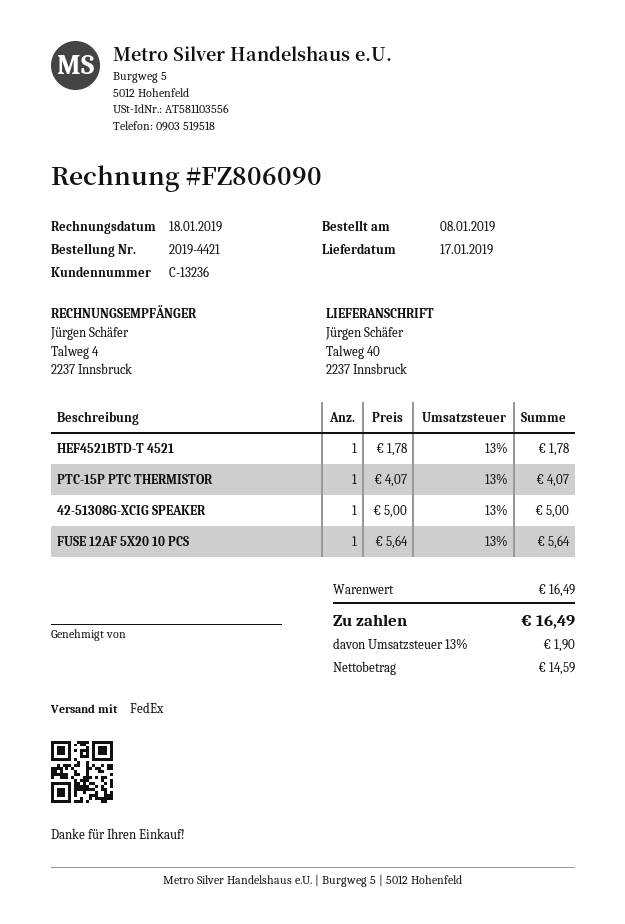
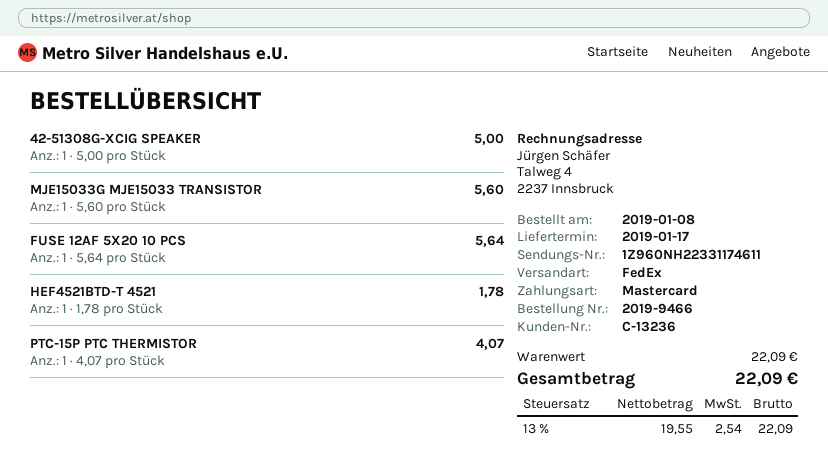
order number: 2019-4421 -> 2019-9466
MJE15033G MJE15033 TRANSISTOR: none -> 1 x 5.60 = 5.60
subtotal: 16.49 -> 22.09
net: 14.59 -> 19.55
tax: 13% = 1.90 -> 13% = 2.54
total: 16.49 -> 22.09

